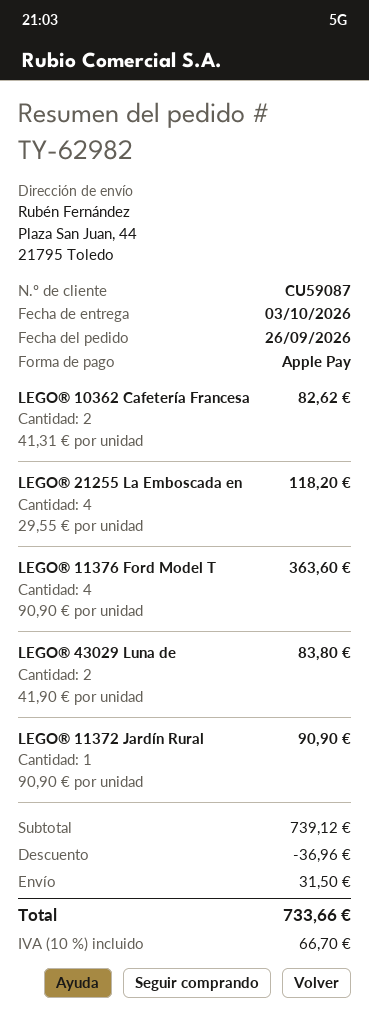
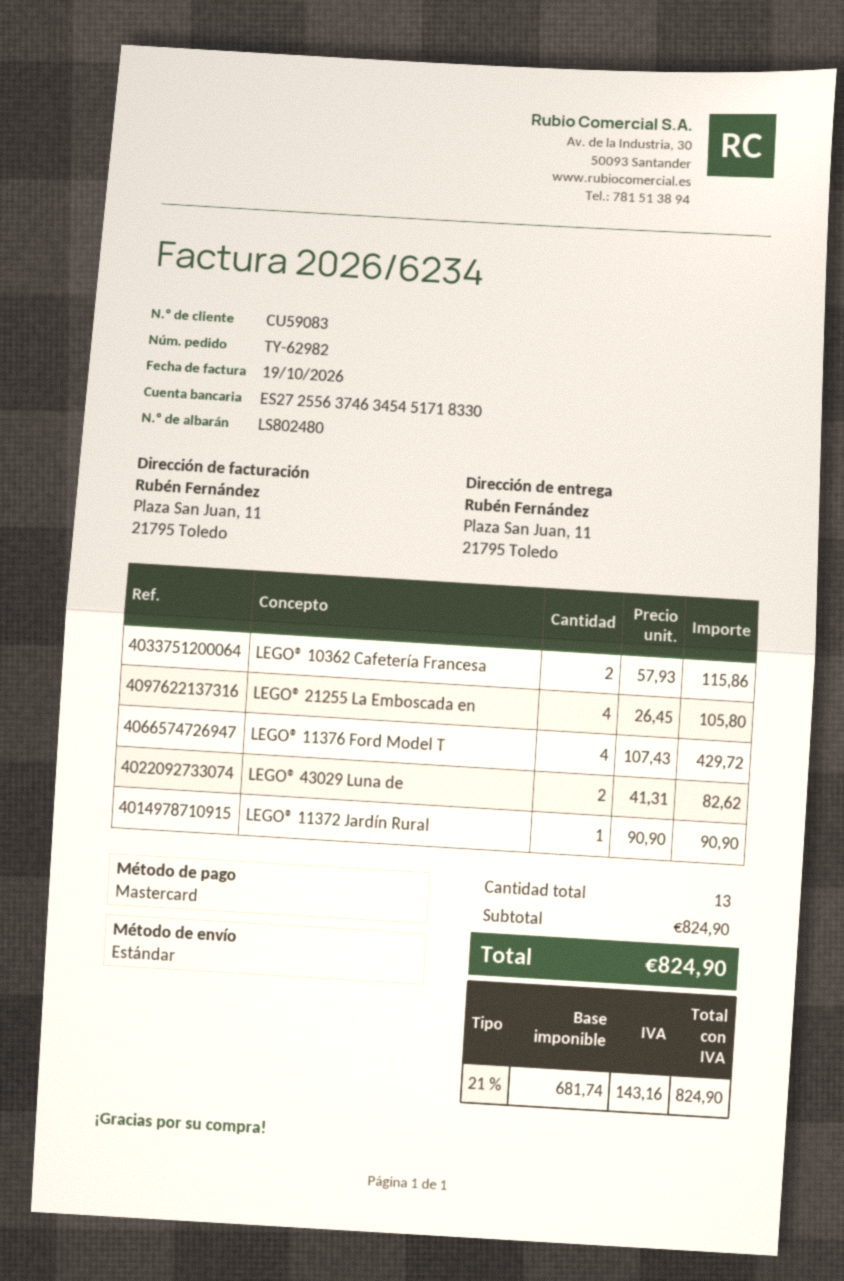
customer number: CU59087 -> CU59083
payment method: Apple Pay -> Mastercard
ship to: Plaza San Juan, 44, 21795 Toledo -> Plaza San Juan, 11, 21795 Toledo
LEGO® 10362 Cafetería Francesa: 2 x 41.31 = 82.62 -> 2 x 57.93 = 115.86
LEGO® 21255 La Emboscada en: 4 x 29.55 = 118.20 -> 4 x 26.45 = 105.80
LEGO® 11376 Ford Model T: 4 x 90.90 = 363.60 -> 4 x 107.43 = 429.72
LEGO® 43029 Luna de: 2 x 41.90 = 83.80 -> 2 x 41.31 = 82.62
subtotal: 739.12 -> 824.90
discount: 36.96 -> none
shipping: 31.50 -> none
tax: 10% = 66.70 -> 21% = 143.16
total: 733.66 -> 824.90

